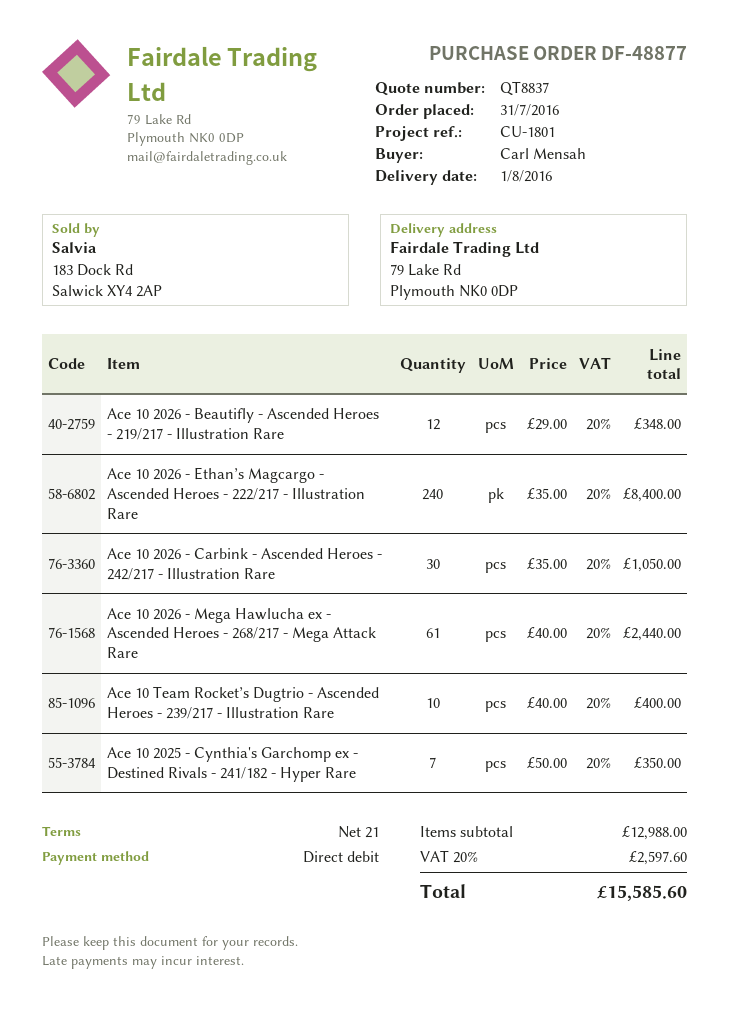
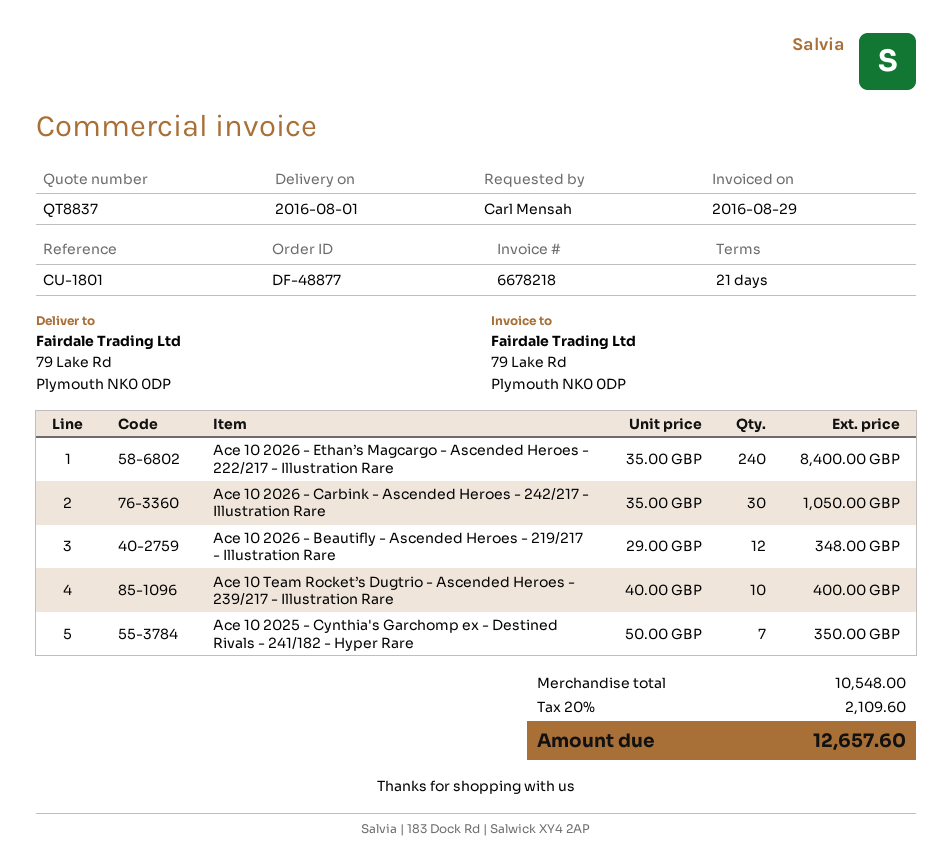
Ace 10 2026 - Mega Hawlucha ex - Ascended Heroes - 268/217 - Mega Attack Rare: 61 x 40.00 = 2440.00 -> none
subtotal: 12988.00 -> 10548.00
tax: 20% = 2597.60 -> 20% = 2109.60
total: 15585.60 -> 12657.60

